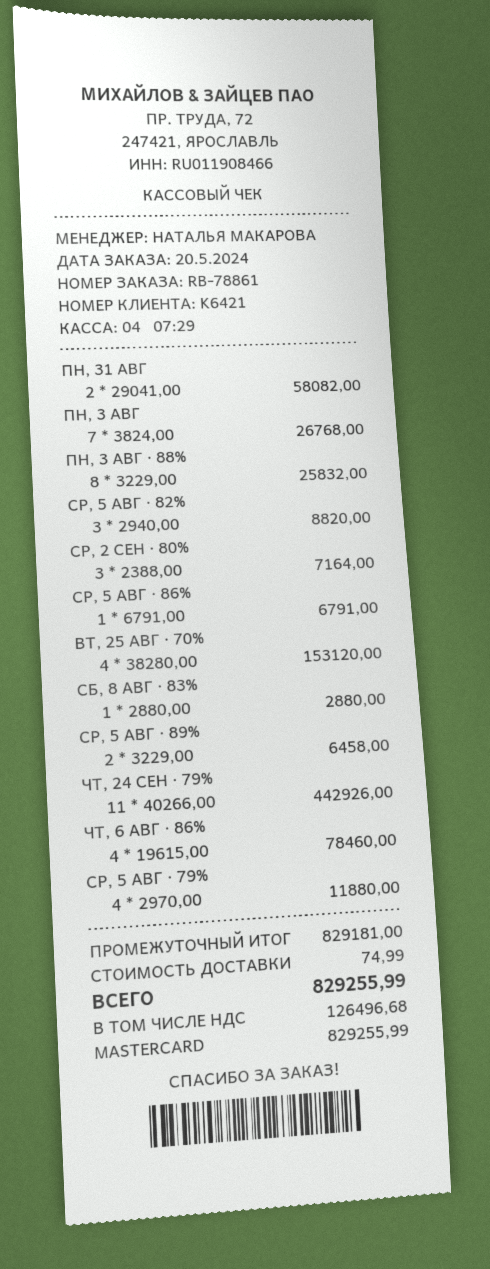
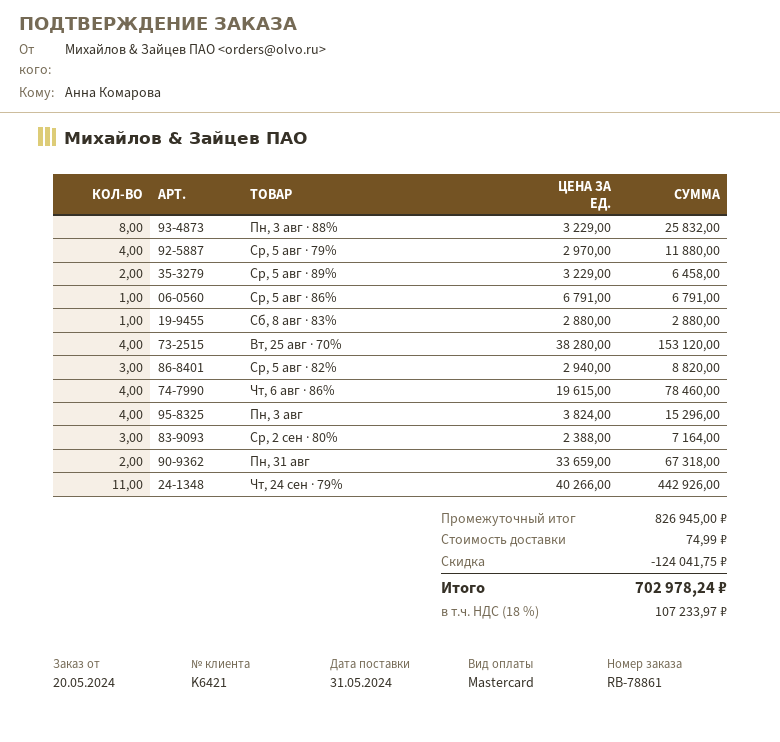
ПН, 31 АВГ: 2 x 29041.00 = 58082.00 -> 2 x 33659.00 = 67318.00
ПН, 3 АВГ: 7 x 3824.00 = 26768.00 -> 4 x 3824.00 = 15296.00
subtotal: 829181.00 -> 826945.00
discount: none -> 124041.75
tax: 126496.68 -> 107233.97
total: 829255.99 -> 702978.24

